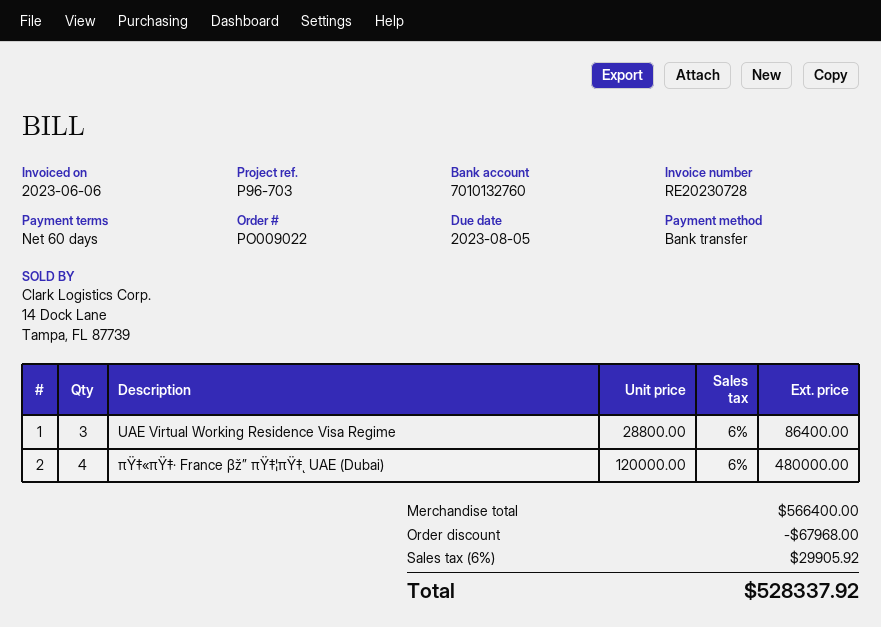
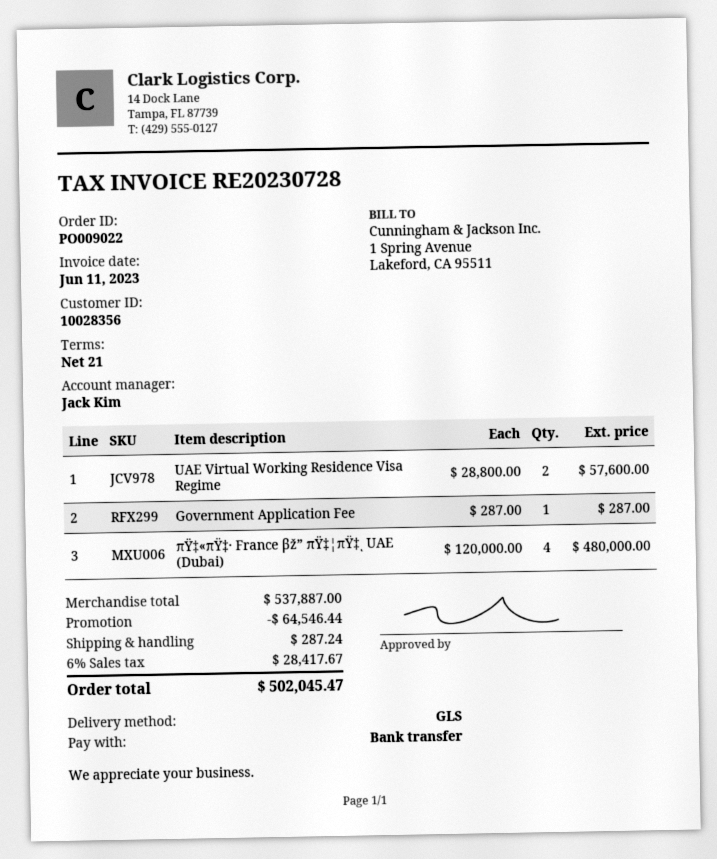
invoice date: 2023-06-06 -> 2023-06-11
payment terms: 60 days -> 21 days
UAE Virtual Working Residence Visa Regime: 3 x 28800.00 = 86400.00 -> 2 x 28800.00 = 57600.00
Government Application Fee: none -> 1 x 287.00 = 287.00
subtotal: 566400.00 -> 537887.00
discount: 67968.00 -> 64546.44
shipping: none -> 287.24
tax: 6% = 29905.92 -> 6% = 28417.67
total: 528337.92 -> 502045.47

